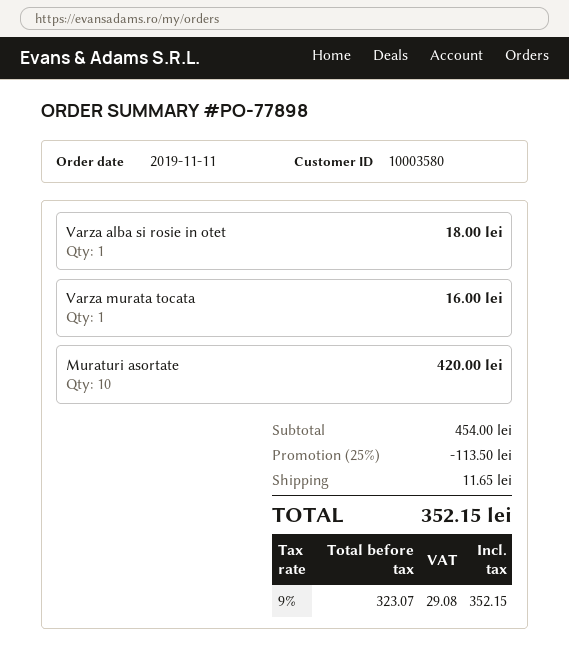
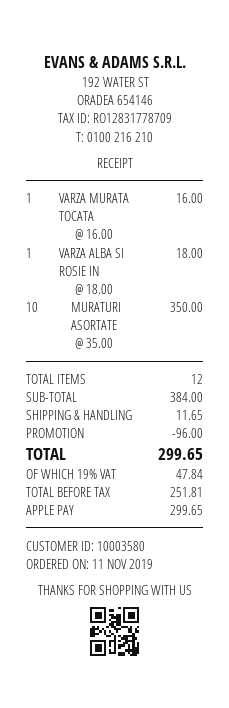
Muraturi asortate: 10 for 420.00 -> 10 for 350.00
subtotal: 454.00 -> 384.00
discount: 113.50 -> 96.00
net: 323.07 -> 251.81
tax: 9% = 29.08 -> 19% = 47.84
total: 352.15 -> 299.65

